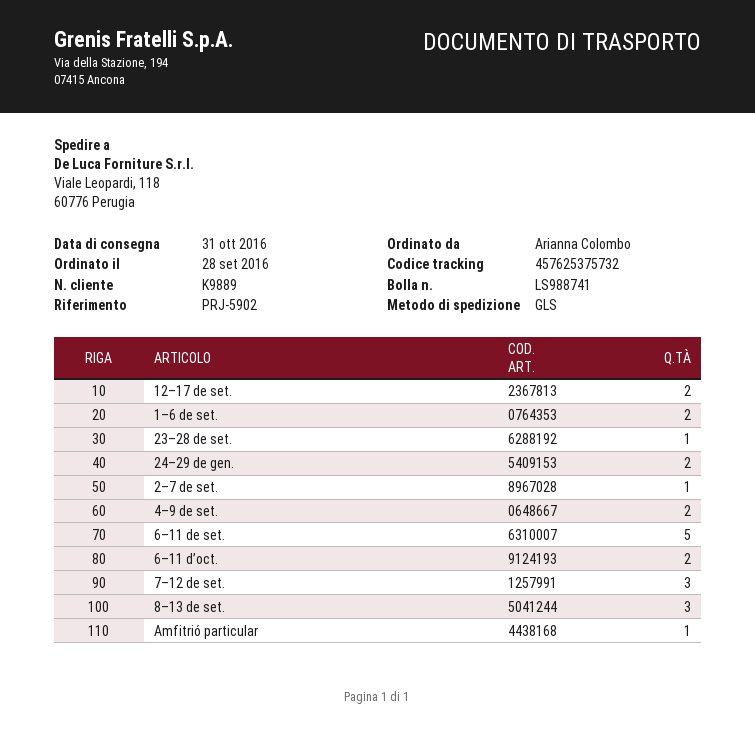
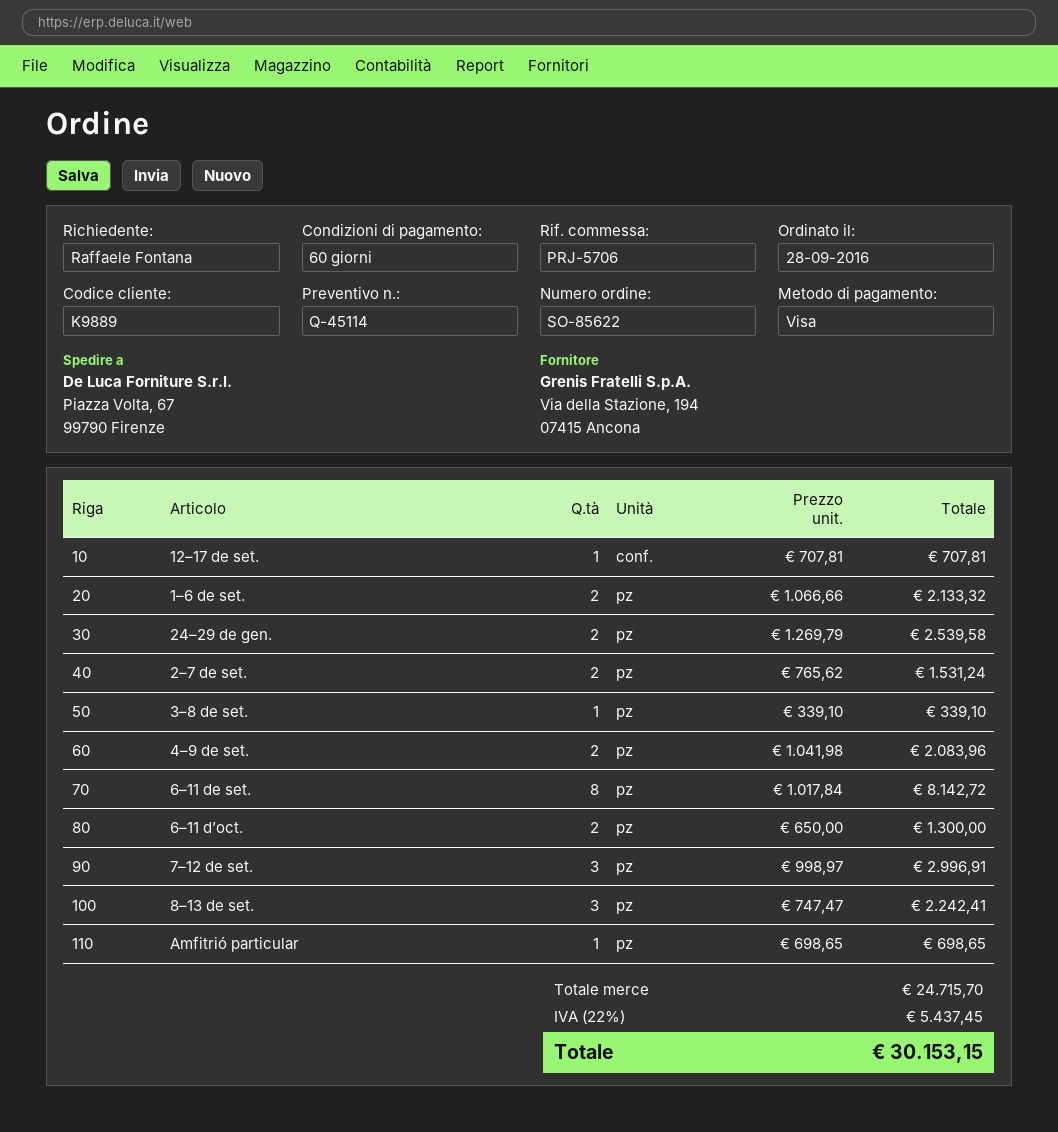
reference: PRJ-5902 -> PRJ-5706
ordered by: Arianna Colombo -> Raffaele Fontana
ship to: Viale Leopardi, 118, 60776 Perugia -> Piazza Volta, 67, 99790 Firenze
12–17 de set.: 2 -> 1
23–28 de set.: 1 -> none
2–7 de set.: 1 -> 2
6–11 de set.: 5 -> 8
3–8 de set.: none -> 1

